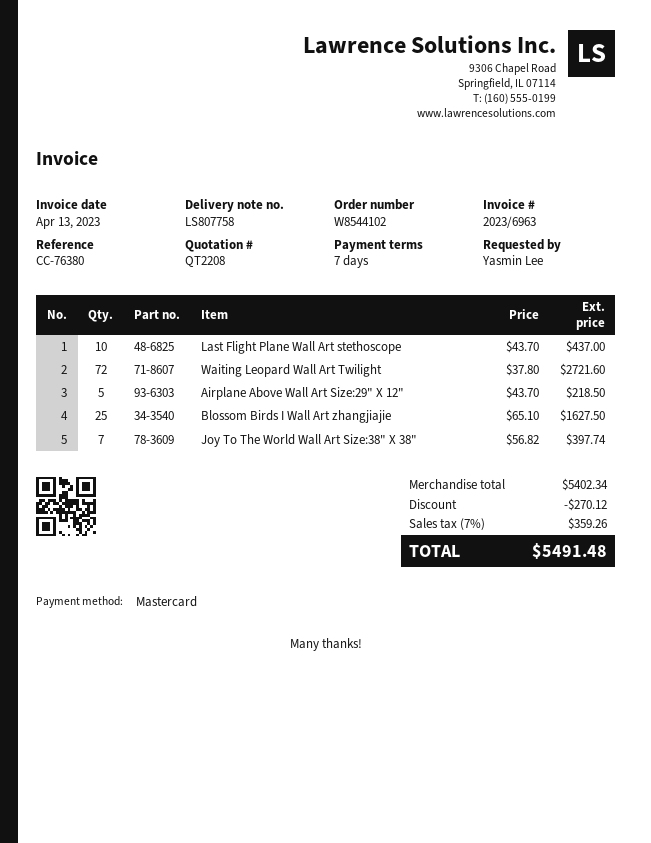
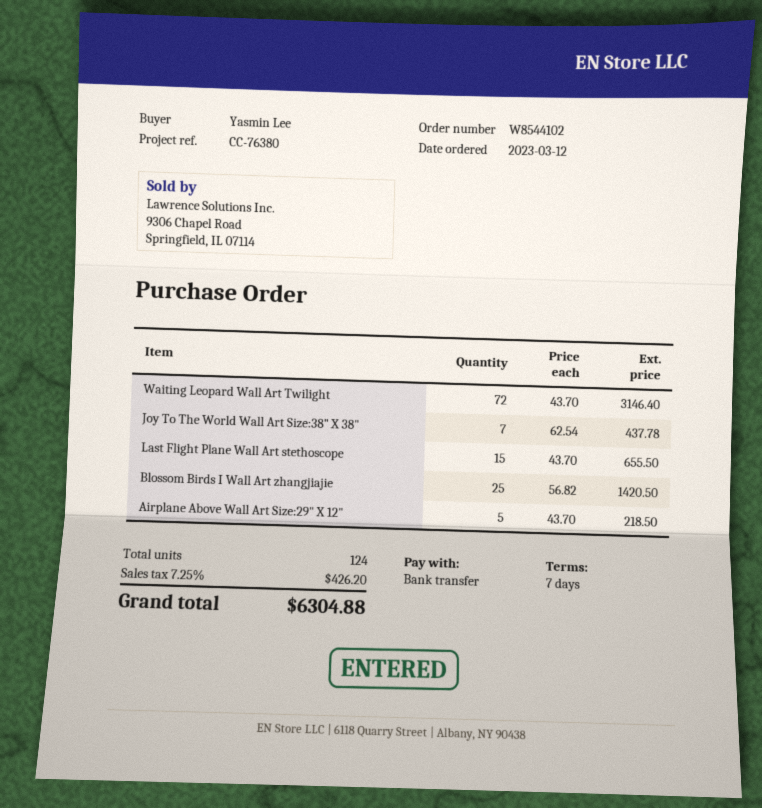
payment method: Mastercard -> bank transfer
Last Flight Plane Wall Art stethoscope: 10 x 43.70 = 437.00 -> 15 x 43.70 = 655.50
Waiting Leopard Wall Art Twilight: 72 x 37.80 = 2721.60 -> 72 x 43.70 = 3146.40
Blossom Birds I Wall Art zhangjiajie: 25 x 65.10 = 1627.50 -> 25 x 56.82 = 1420.50
Joy To The World Wall Art Size:38" X 38": 7 x 56.82 = 397.74 -> 7 x 62.54 = 437.78
discount: 270.12 -> none
tax: 7% = 359.26 -> 7.25% = 426.20
total: 5491.48 -> 6304.88

